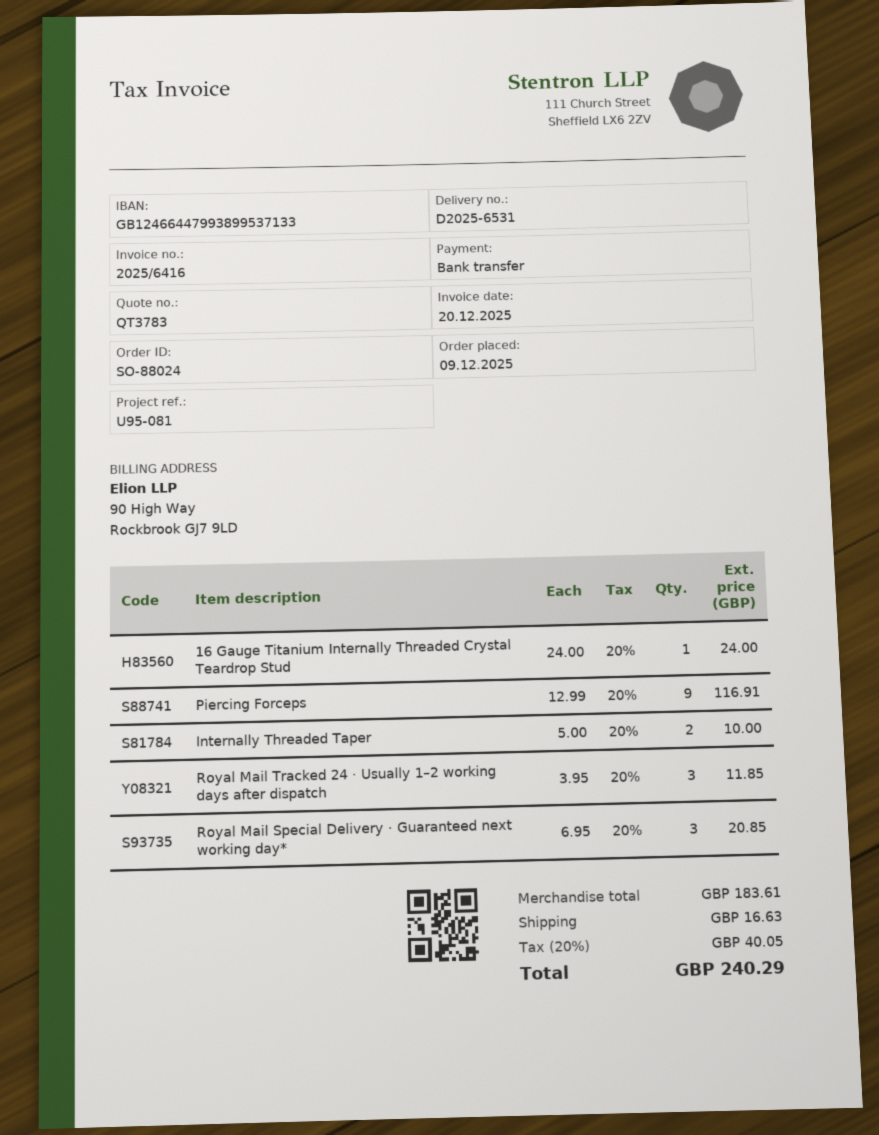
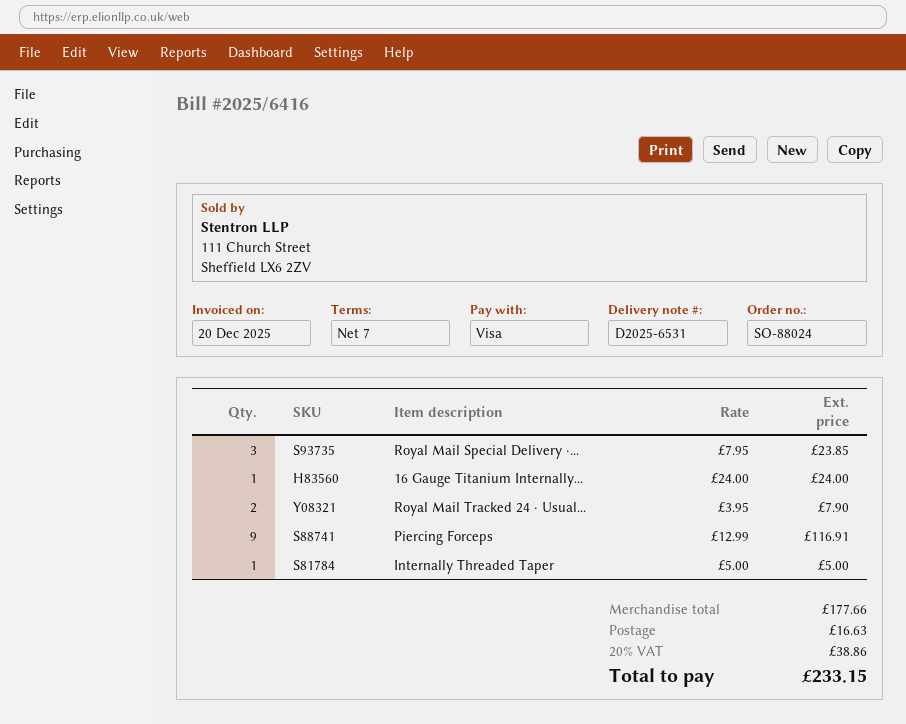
payment method: bank transfer -> Visa
Internally Threaded Taper: 2 x 5.00 = 10.00 -> 1 x 5.00 = 5.00
Royal Mail Tracked 24 · Usually 1–2 working days after dispatch: 3 x 3.95 = 11.85 -> 2 x 3.95 = 7.90
Royal Mail Special Delivery · Guaranteed next working day*: 3 x 6.95 = 20.85 -> 3 x 7.95 = 23.85
subtotal: 183.61 -> 177.66
tax: 20% = 40.05 -> 20% = 38.86
total: 240.29 -> 233.15

